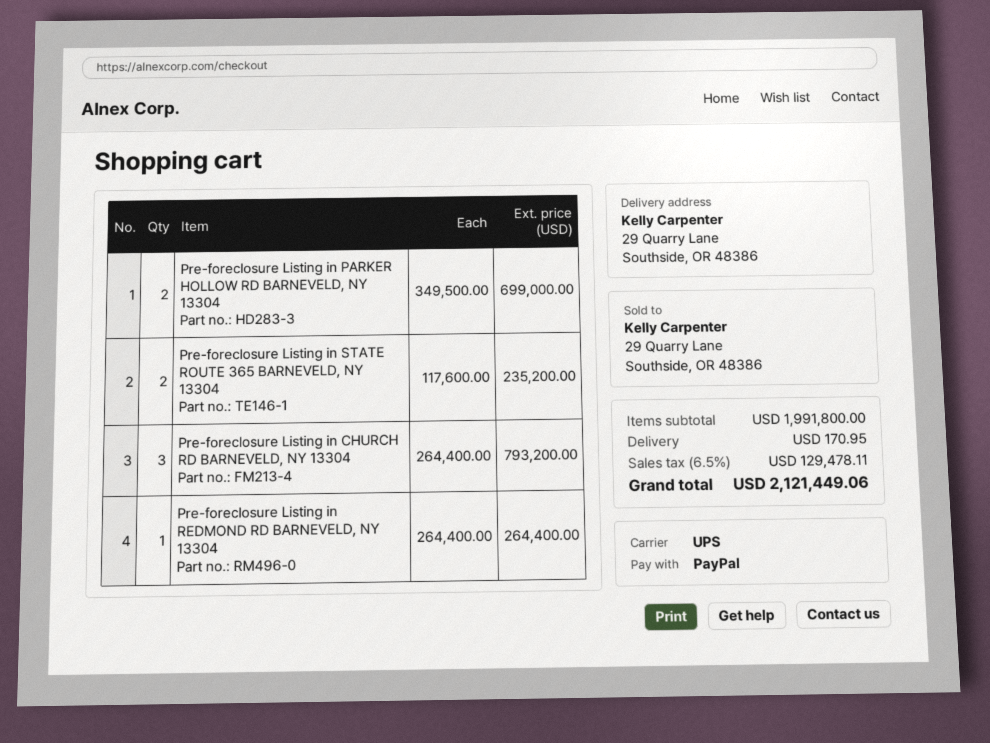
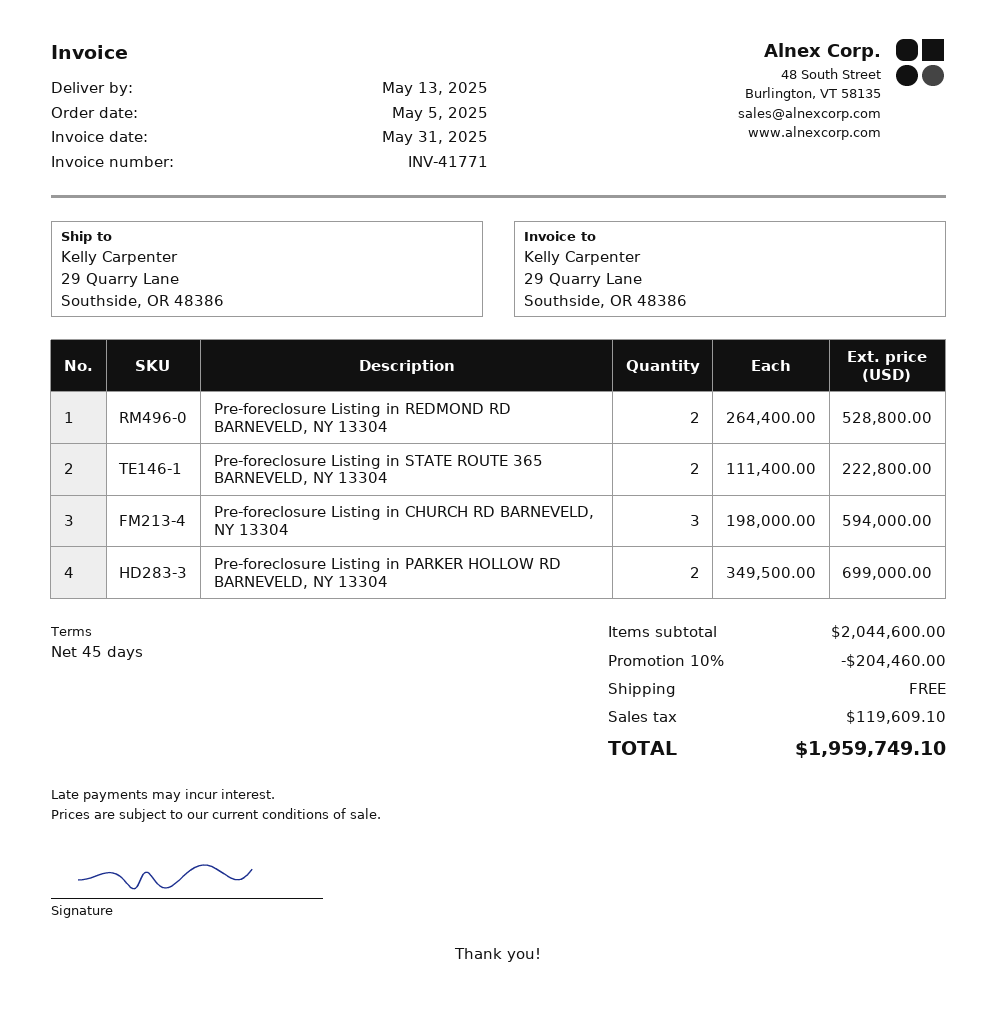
Pre-foreclosure Listing in STATE ROUTE 365 BARNEVELD, NY 13304: 2 x 117600.00 = 235200.00 -> 2 x 111400.00 = 222800.00
Pre-foreclosure Listing in CHURCH RD BARNEVELD, NY 13304: 3 x 264400.00 = 793200.00 -> 3 x 198000.00 = 594000.00
Pre-foreclosure Listing in REDMOND RD BARNEVELD, NY 13304: 1 x 264400.00 = 264400.00 -> 2 x 264400.00 = 528800.00
subtotal: 1991800.00 -> 2044600.00
discount: none -> 10% = 204460.00
shipping: 170.95 -> 0.00
tax: 129478.11 -> 119609.10
total: 2121449.06 -> 1959749.10

